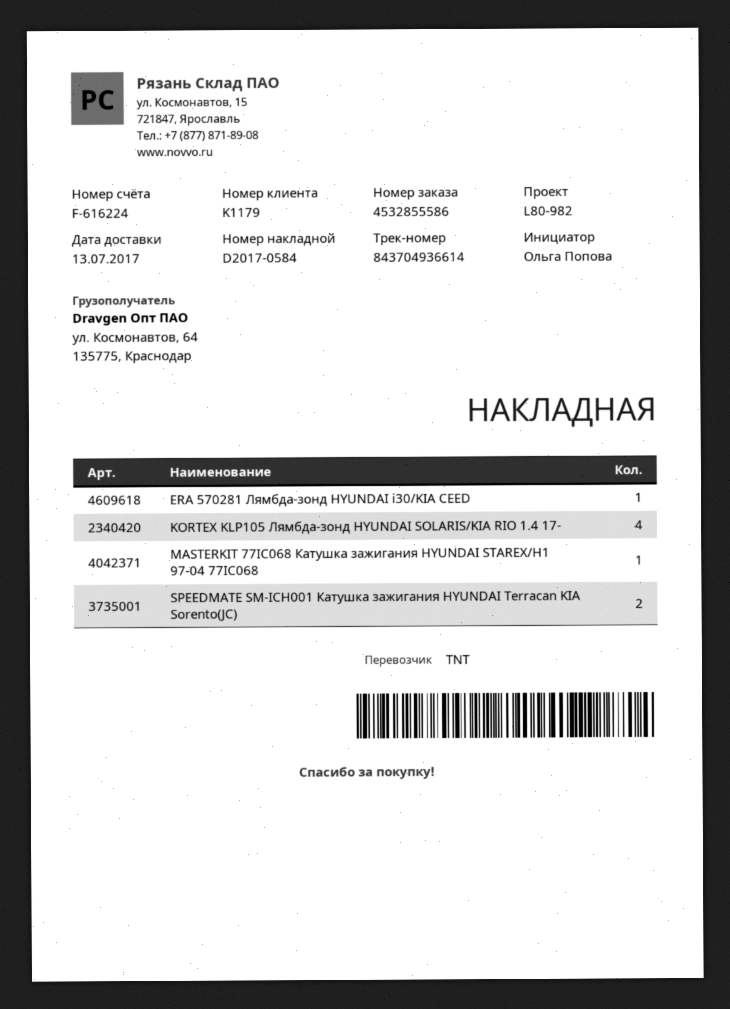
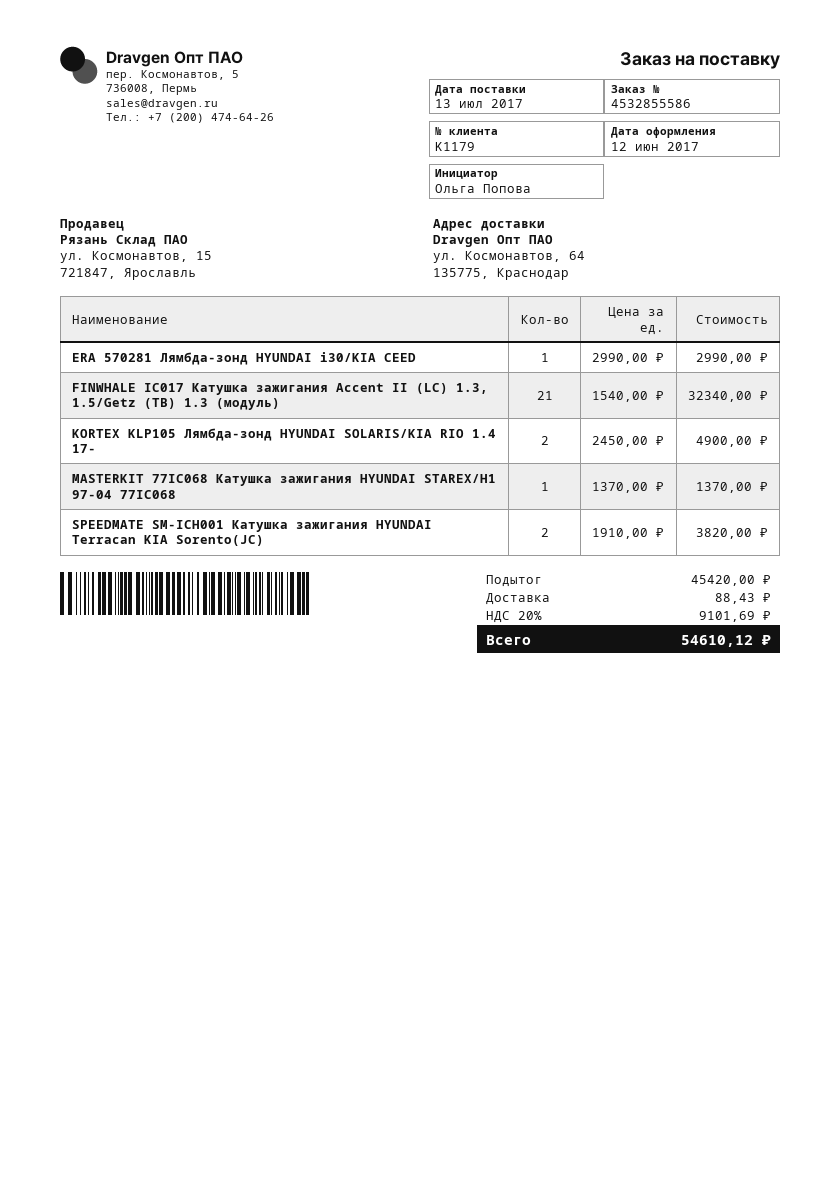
KORTEX KLP105 Лямбда-зонд HYUNDAI SOLARIS/KIA RIO 1.4 17-: 4 -> 2
FINWHALE IC017 Катушка зажигания Accent II (LC) 1.3, 1.5/Getz (TB) 1.3 (модуль): none -> 21

